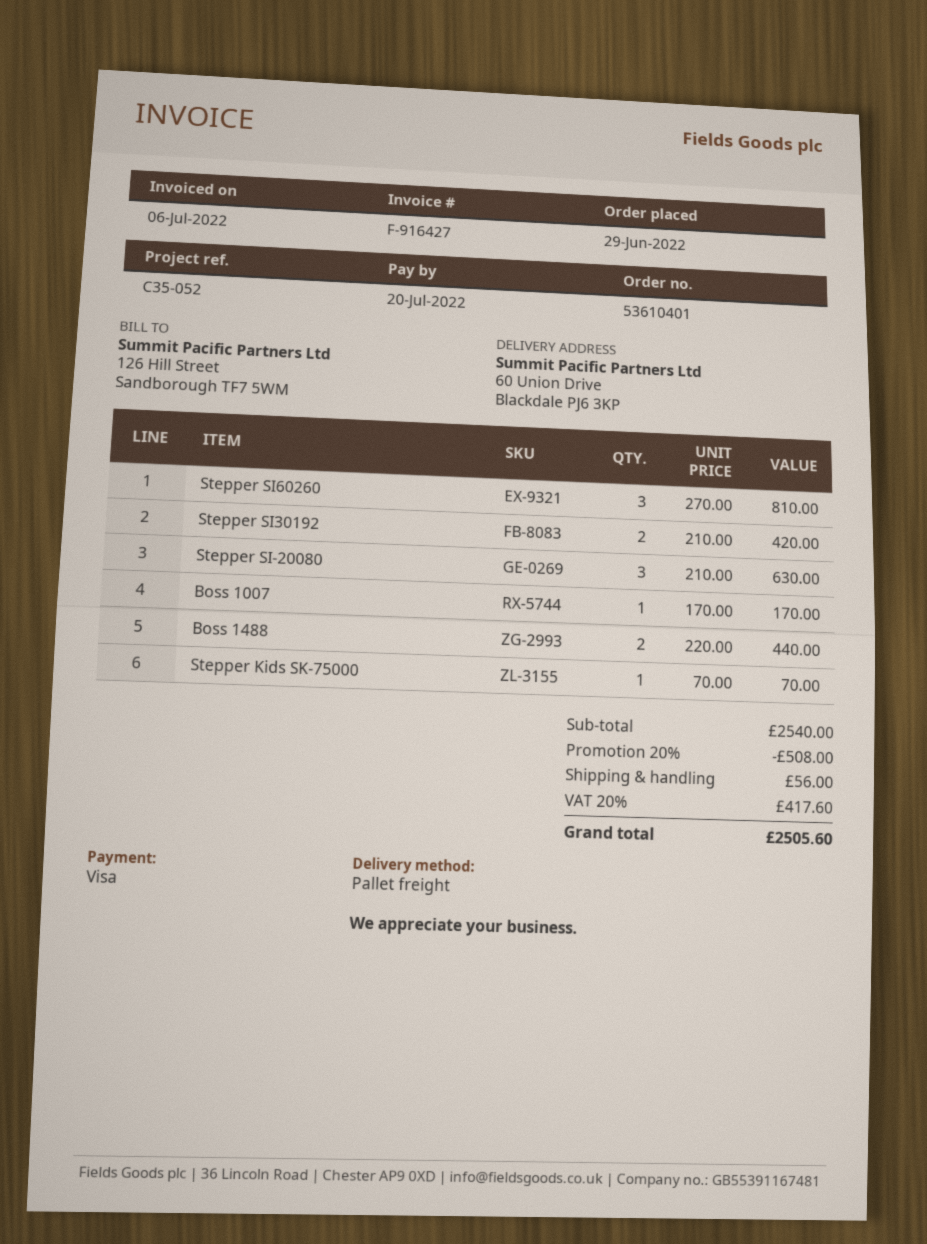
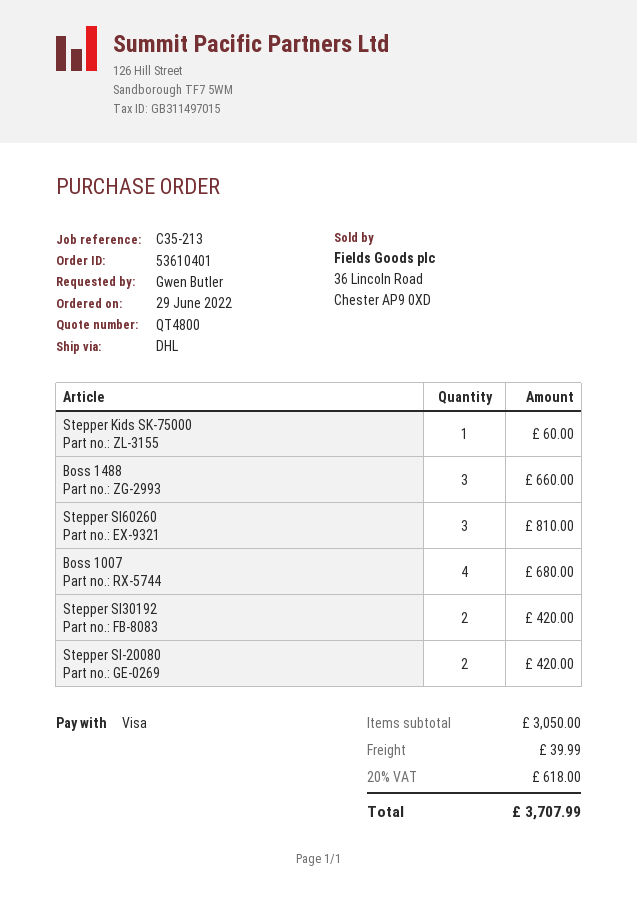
reference: C35-052 -> C35-213
shipping method: pallet freight -> DHL
Stepper SI-20080: 3 for 630.00 -> 2 for 420.00
Boss 1007: 1 for 170.00 -> 4 for 680.00
Boss 1488: 2 for 440.00 -> 3 for 660.00
Stepper Kids SK-75000: 1 for 70.00 -> 1 for 60.00
subtotal: 2540.00 -> 3050.00
discount: 20% = 508.00 -> none
shipping: 56.00 -> 39.99
tax: 20% = 417.60 -> 20% = 618.00
total: 2505.60 -> 3707.99

